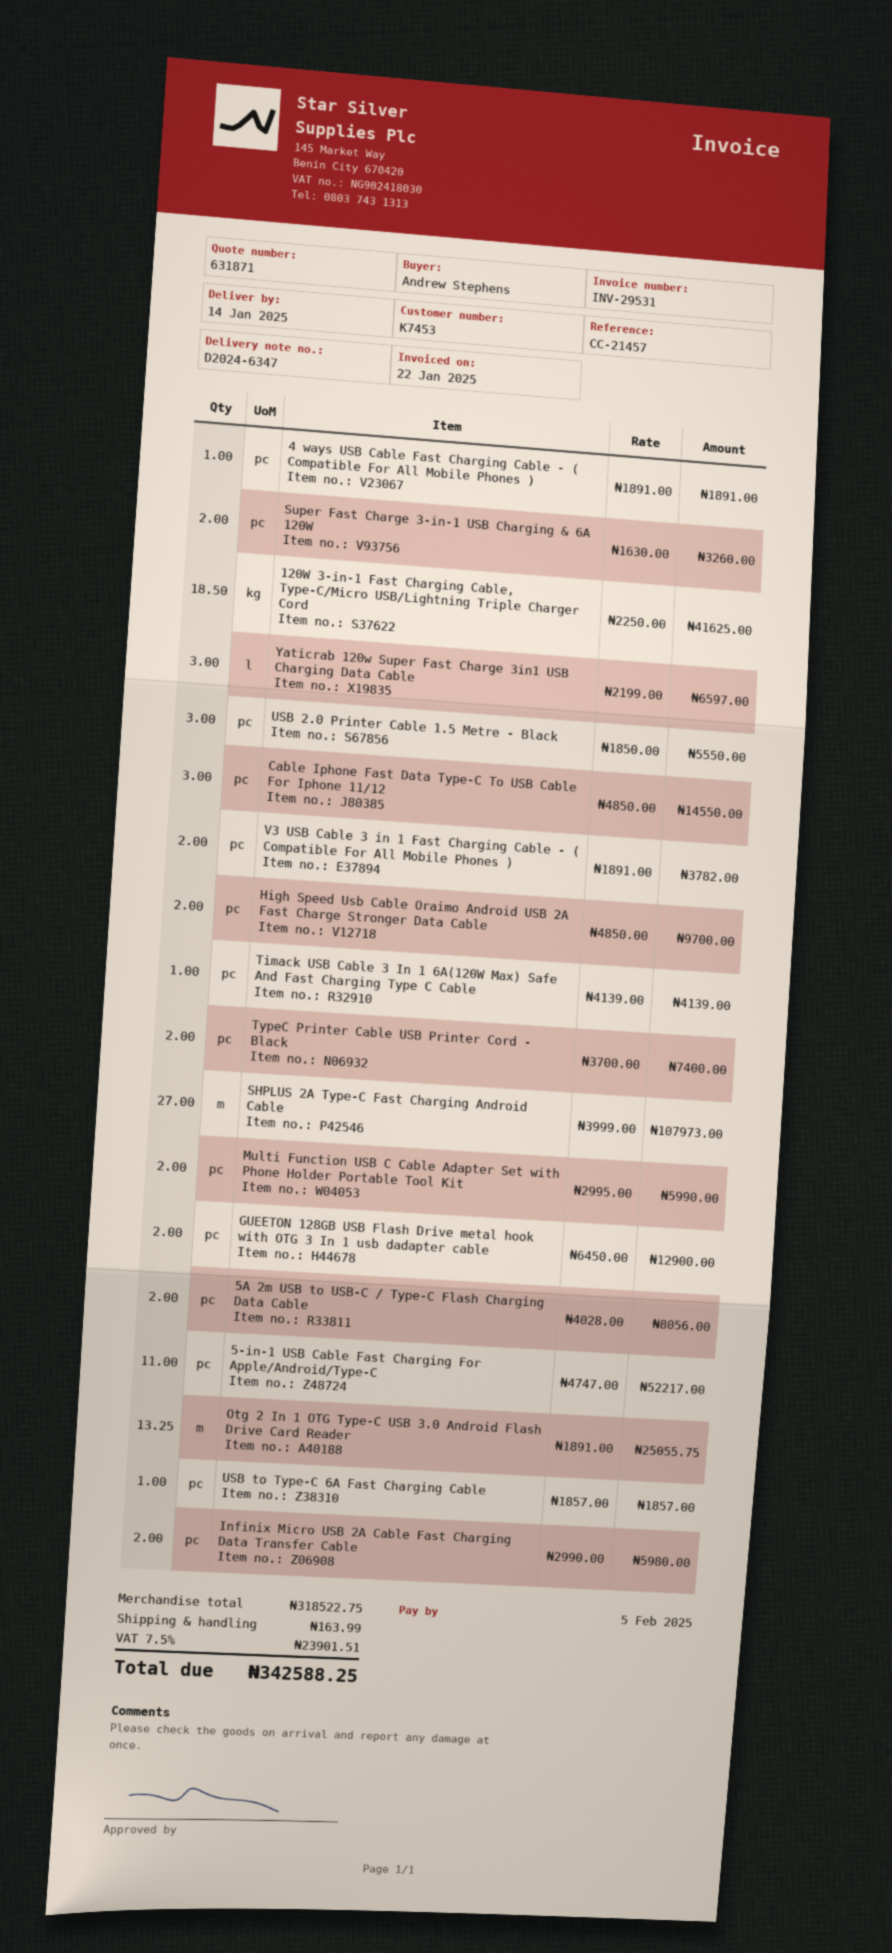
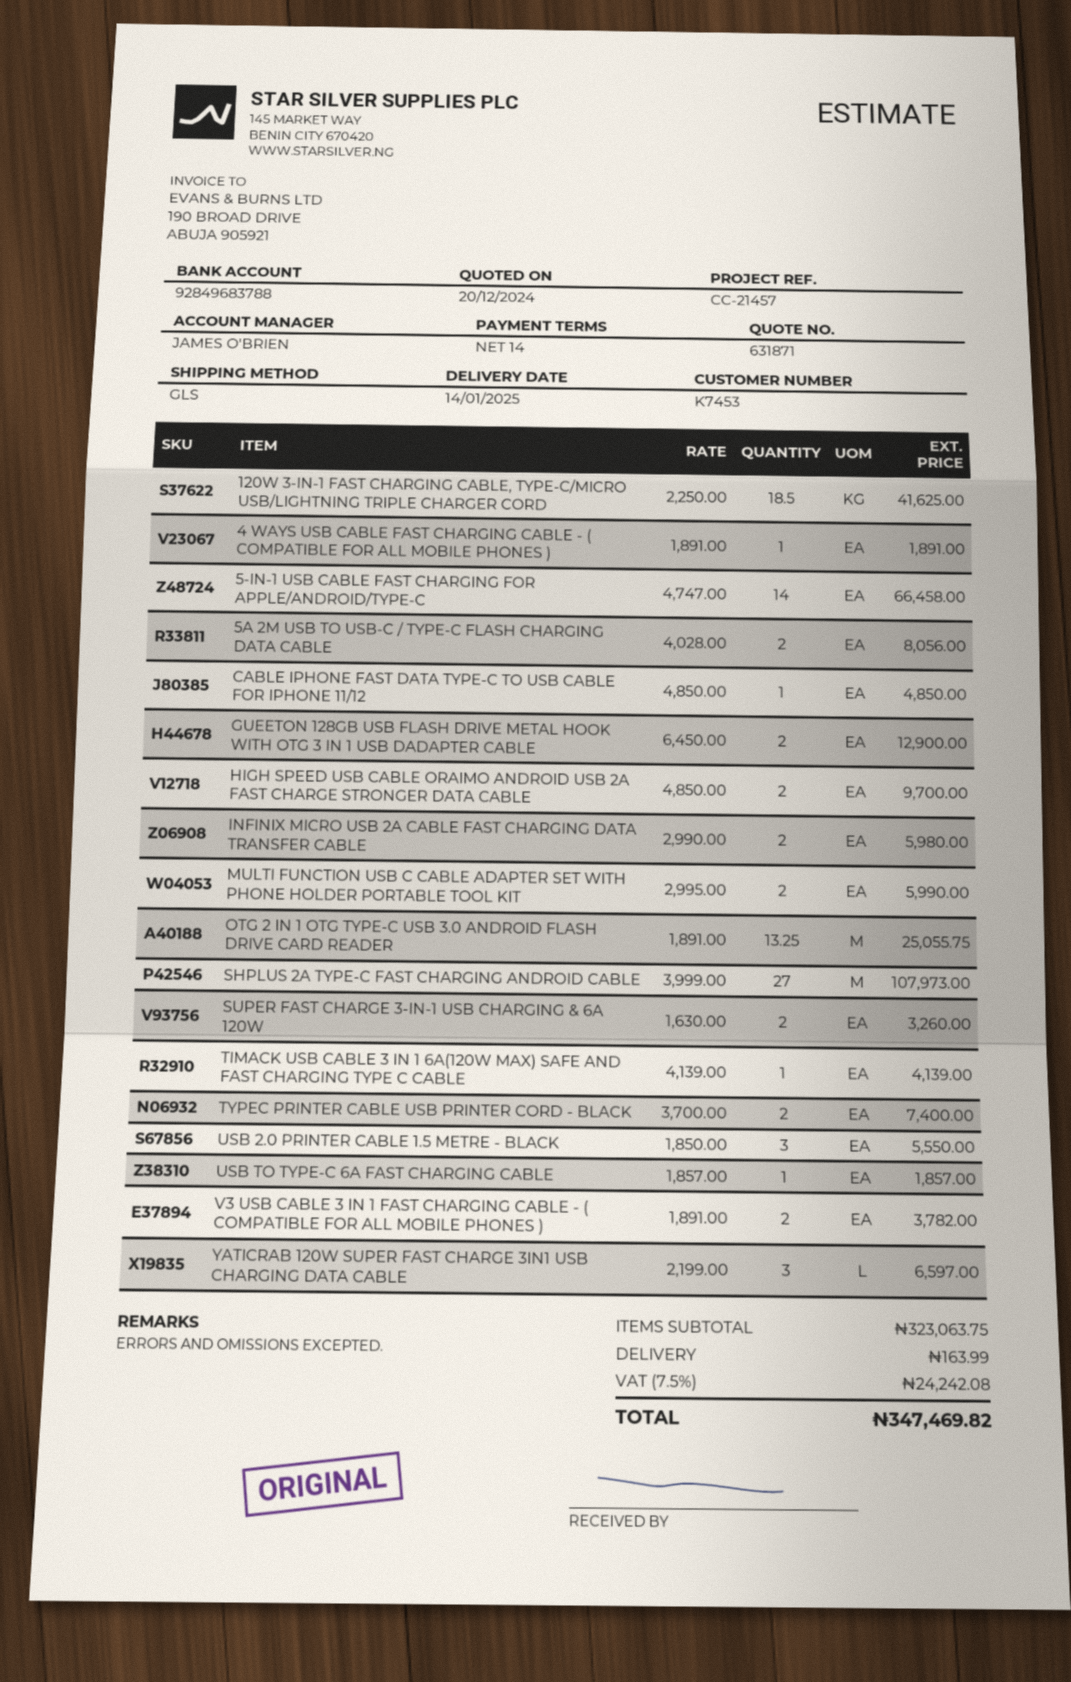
Cable Iphone Fast Data Type-C To USB Cable For Iphone 11/12: 3 x 4850.00 = 14550.00 -> 1 x 4850.00 = 4850.00
5-in-1 USB Cable Fast Charging For Apple/Android/Type-C: 11 x 4747.00 = 52217.00 -> 14 x 4747.00 = 66458.00
subtotal: 318522.75 -> 323063.75
tax: 7.5% = 23901.51 -> 7.5% = 24242.08
total: 342588.25 -> 347469.82

